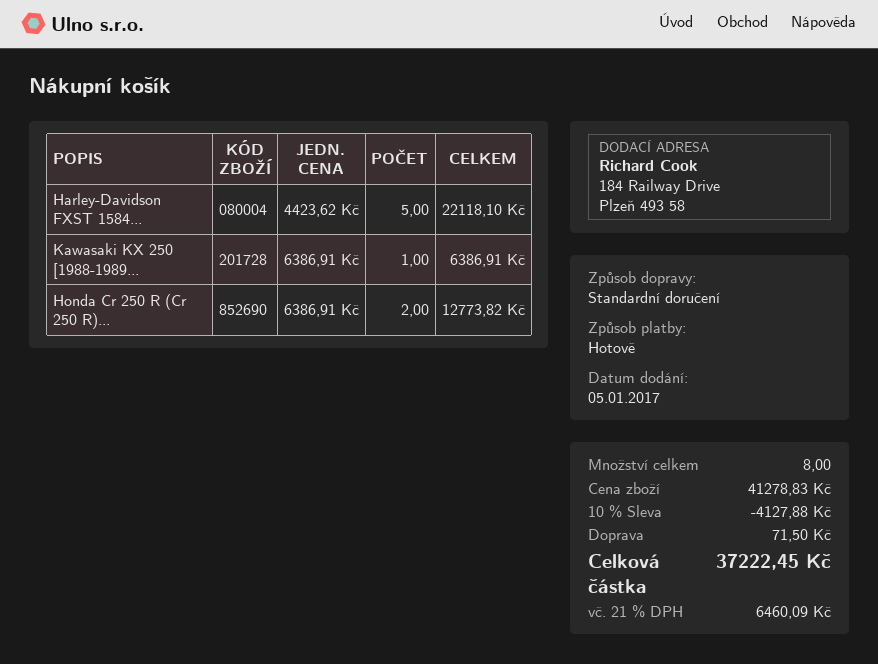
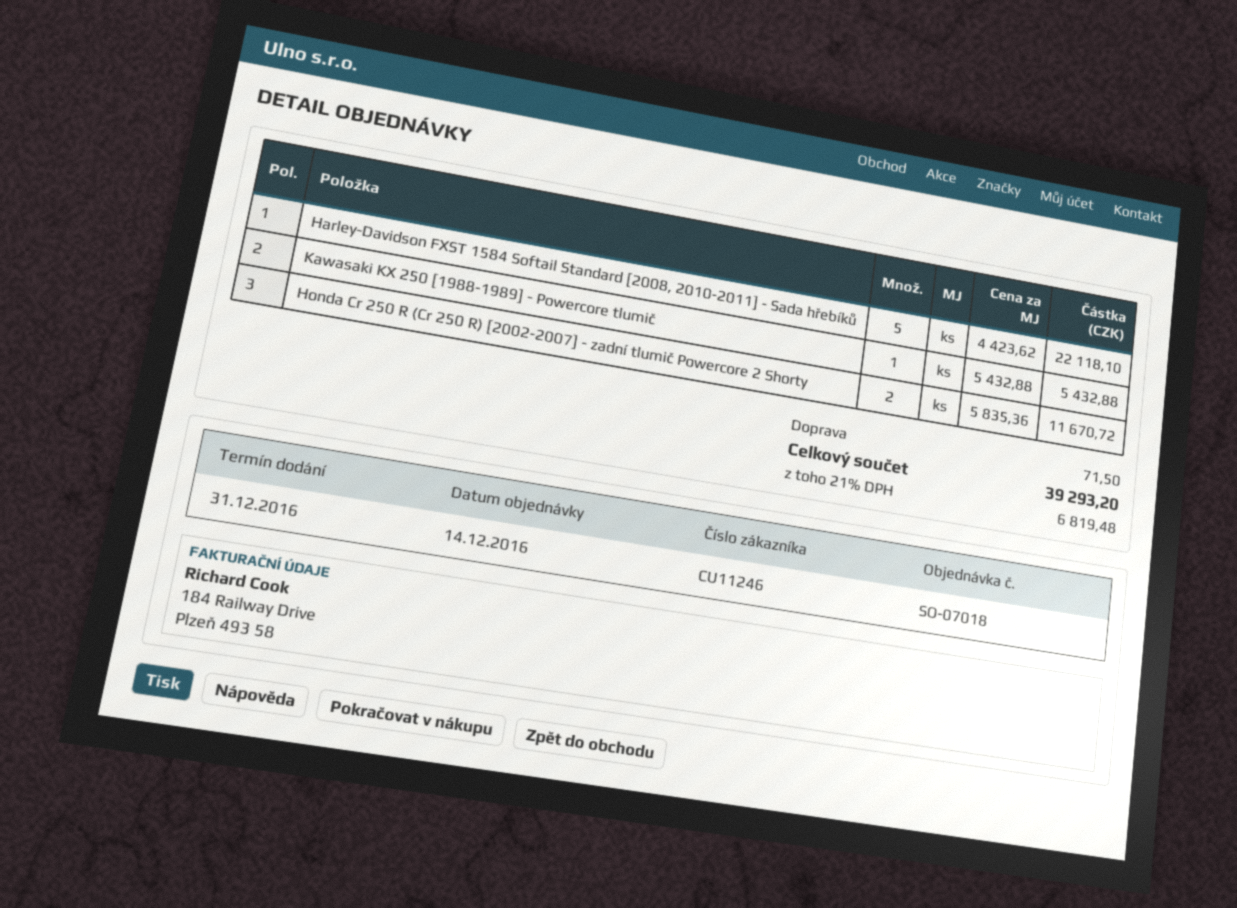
delivery date: 2017-01-05 -> 2016-12-31
Kawasaki KX 250 [1988-1989...: 1 x 6386.91 = 6386.91 -> 1 x 5432.88 = 5432.88
Honda Cr 250 R (Cr 250 R)...: 2 x 6386.91 = 12773.82 -> 2 x 5835.36 = 11670.72
discount: 10% = 4127.88 -> none
tax: 21% = 6460.09 -> 21% = 6819.48
total: 37222.45 -> 39293.20

